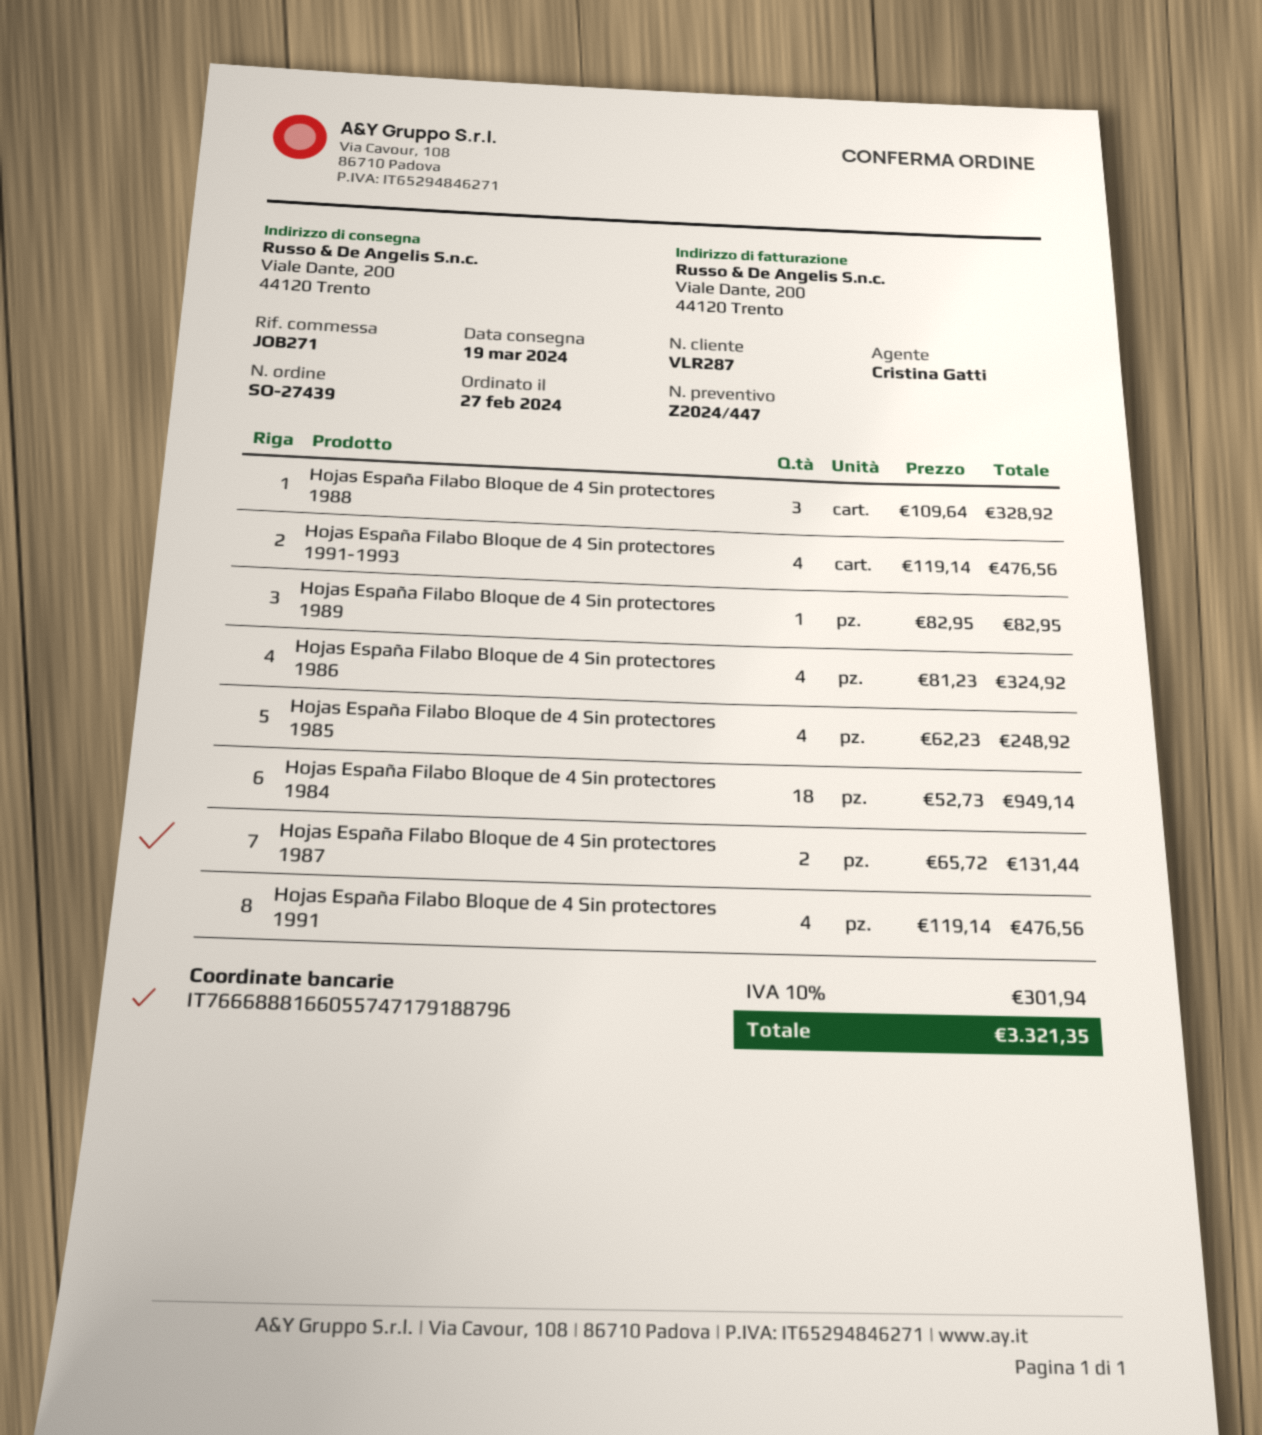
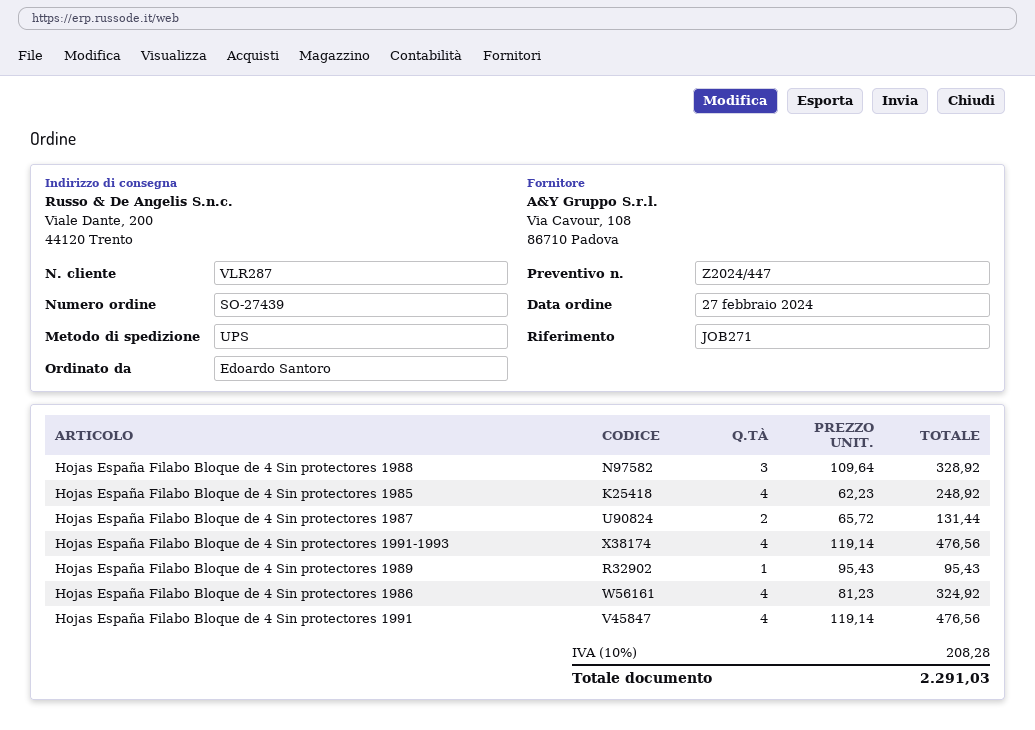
Hojas España Filabo Bloque de 4 Sin protectores 1989: 1 x 82.95 = 82.95 -> 1 x 95.43 = 95.43
Hojas España Filabo Bloque de 4 Sin protectores 1984: 18 x 52.73 = 949.14 -> none
tax: 10% = 301.94 -> 10% = 208.28
total: 3321.35 -> 2291.03

